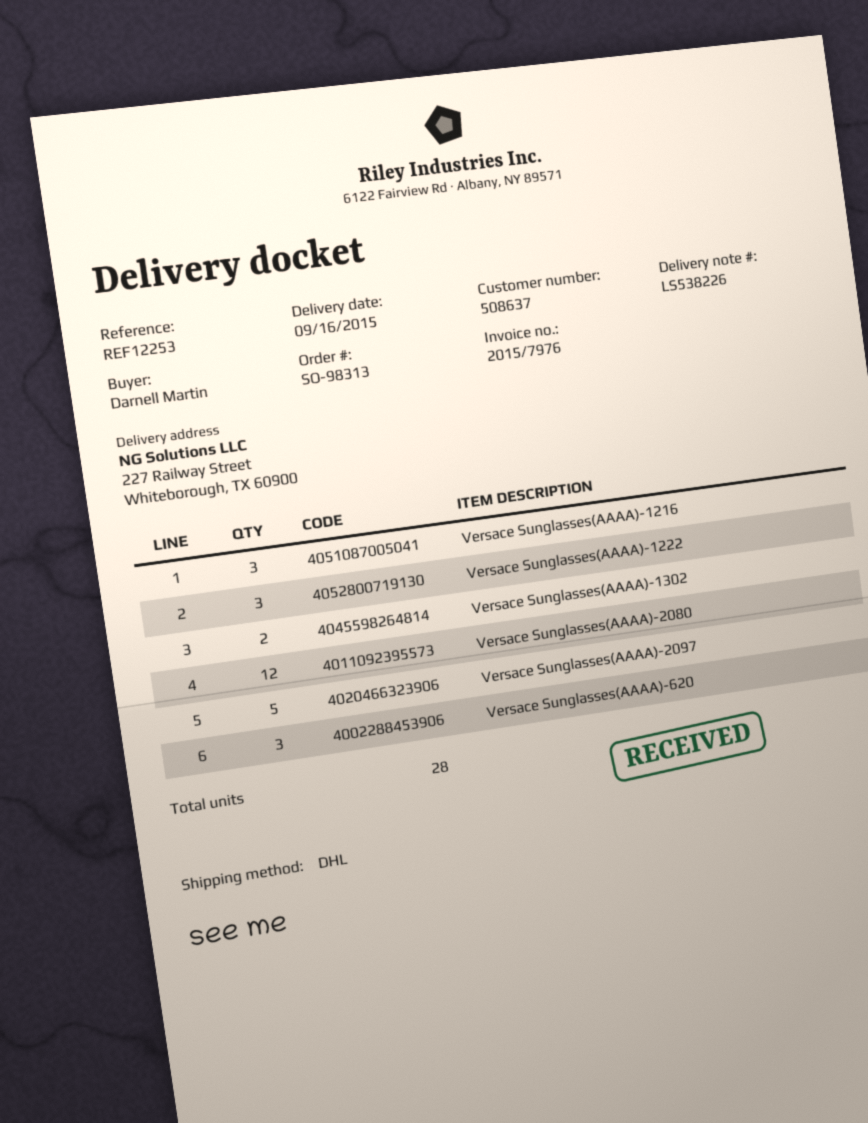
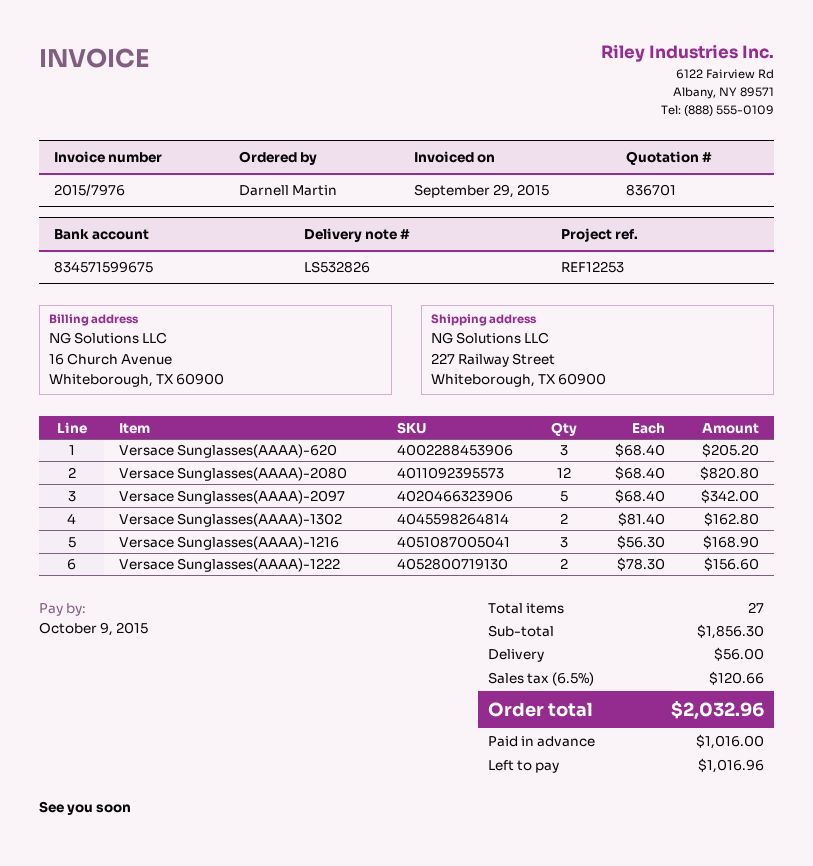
delivery note number: LS538226 -> LS532826
Versace Sunglasses(AAAA)-1222: 3 -> 2
total quantity: 28 -> 27

